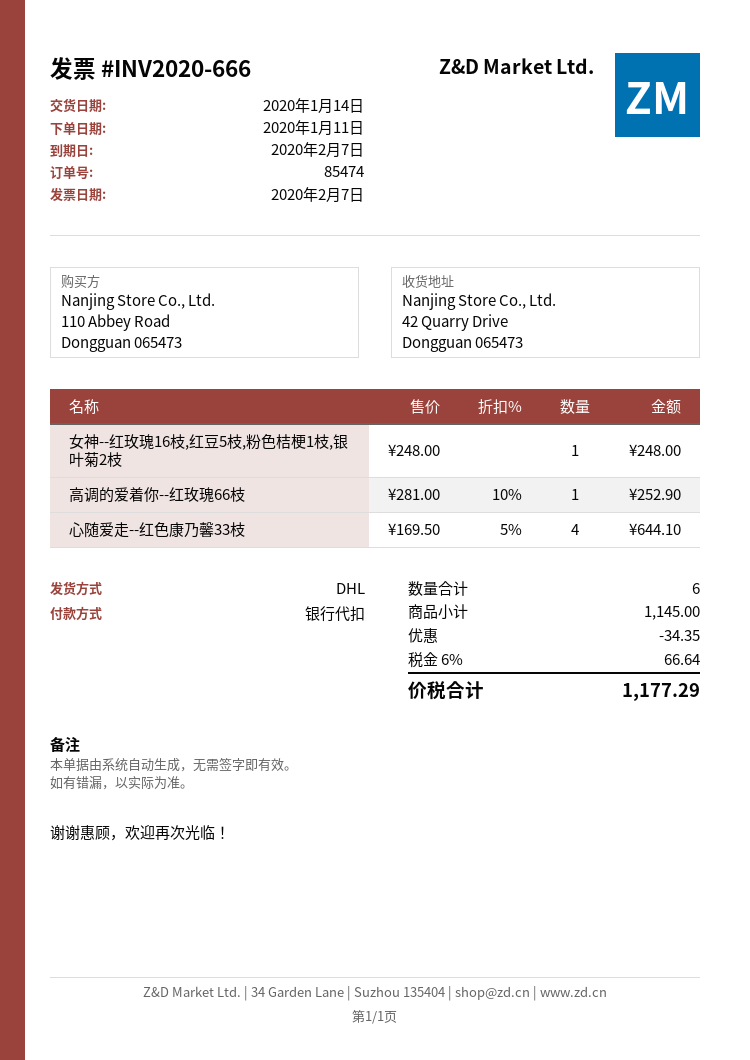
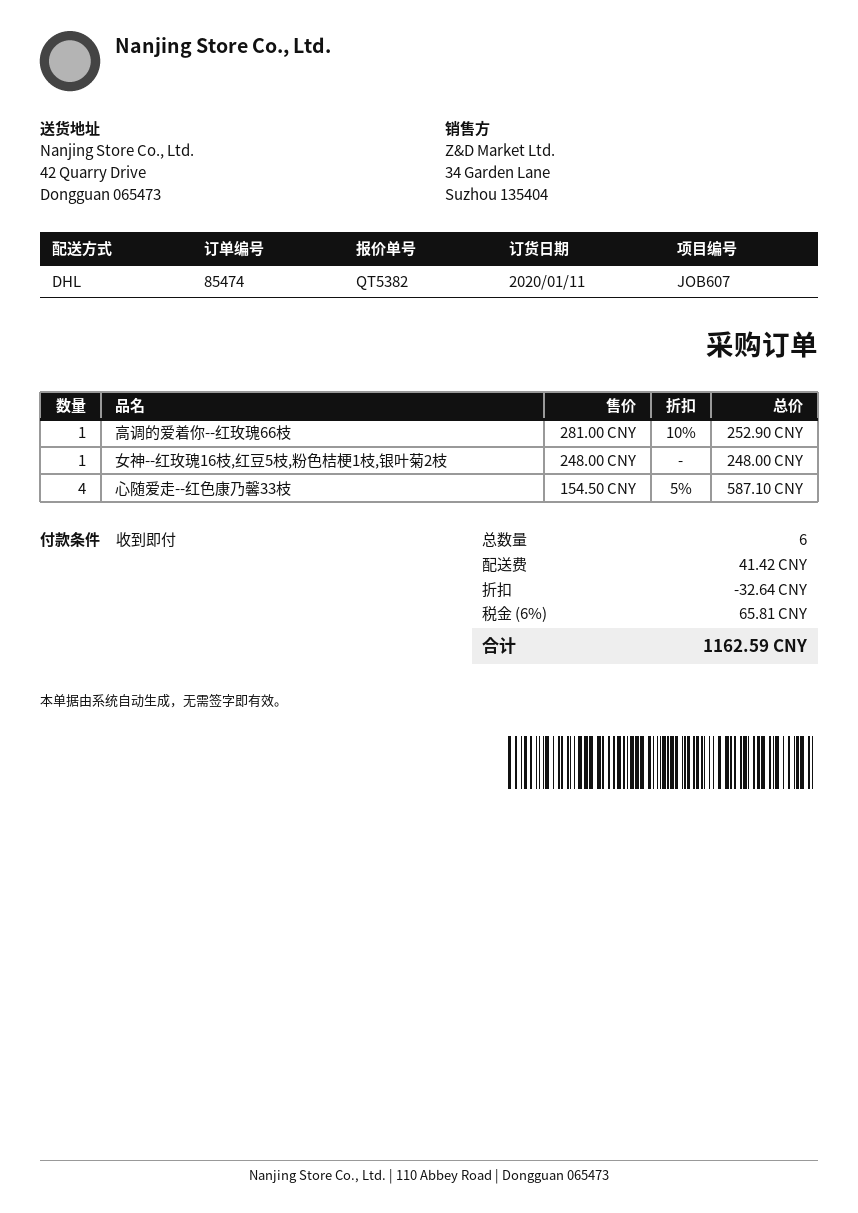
心随爱走--红色康乃馨33枝: 4 x 169.50 - 5% = 644.10 -> 4 x 154.50 - 5% = 587.10
discount: 34.35 -> 32.64
shipping: none -> 41.42
tax: 6% = 66.64 -> 6% = 65.81
total: 1177.29 -> 1162.59

